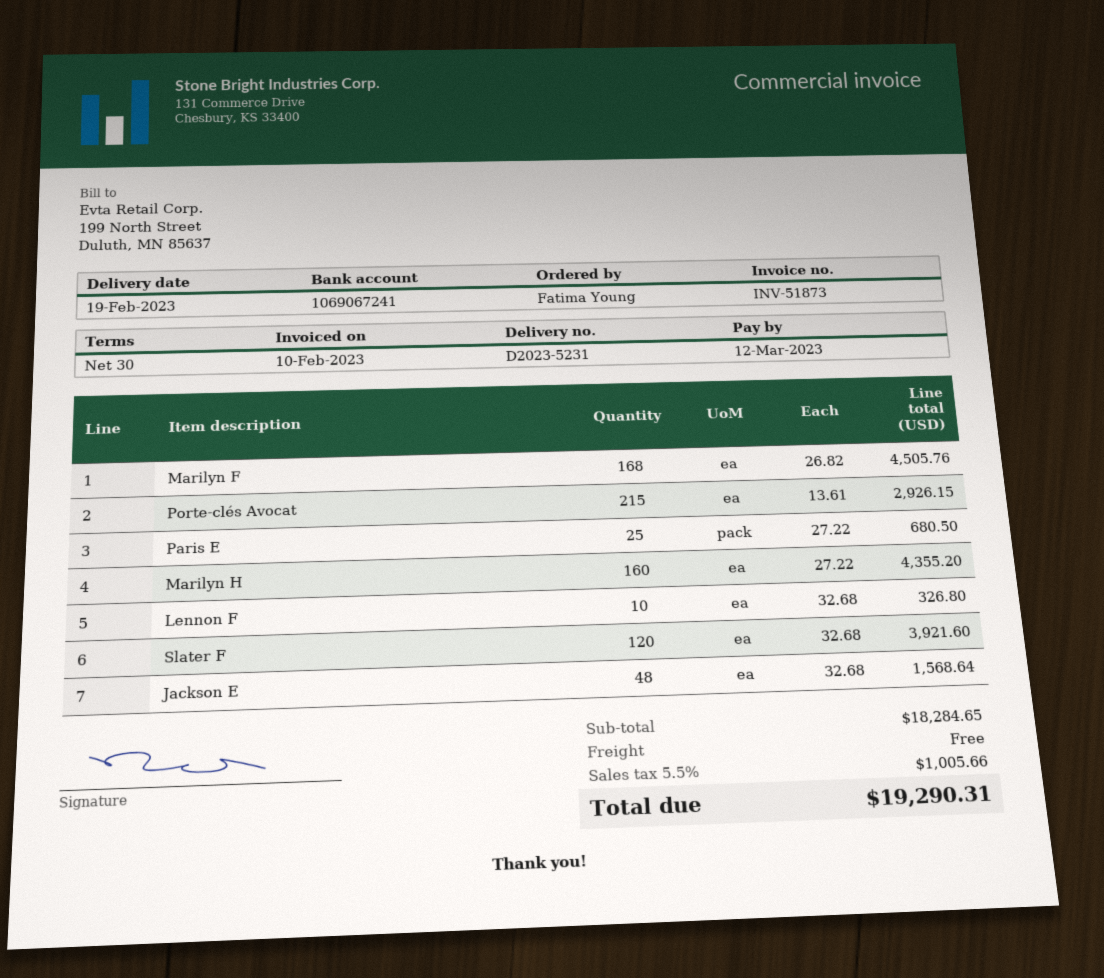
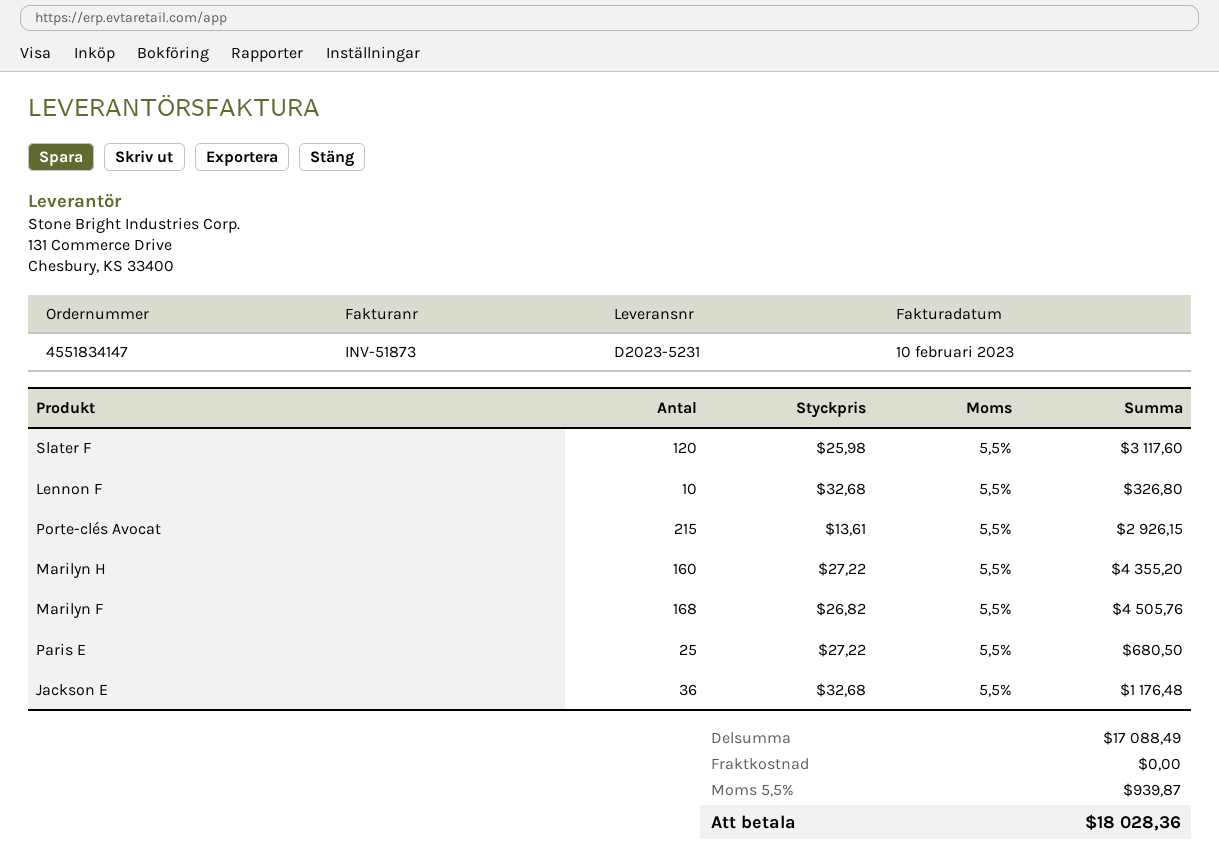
Slater F: 120 x 32.68 = 3921.60 -> 120 x 25.98 = 3117.60
Jackson E: 48 x 32.68 = 1568.64 -> 36 x 32.68 = 1176.48
subtotal: 18284.65 -> 17088.49
tax: 5.5% = 1005.66 -> 5.5% = 939.87
total: 19290.31 -> 18028.36

